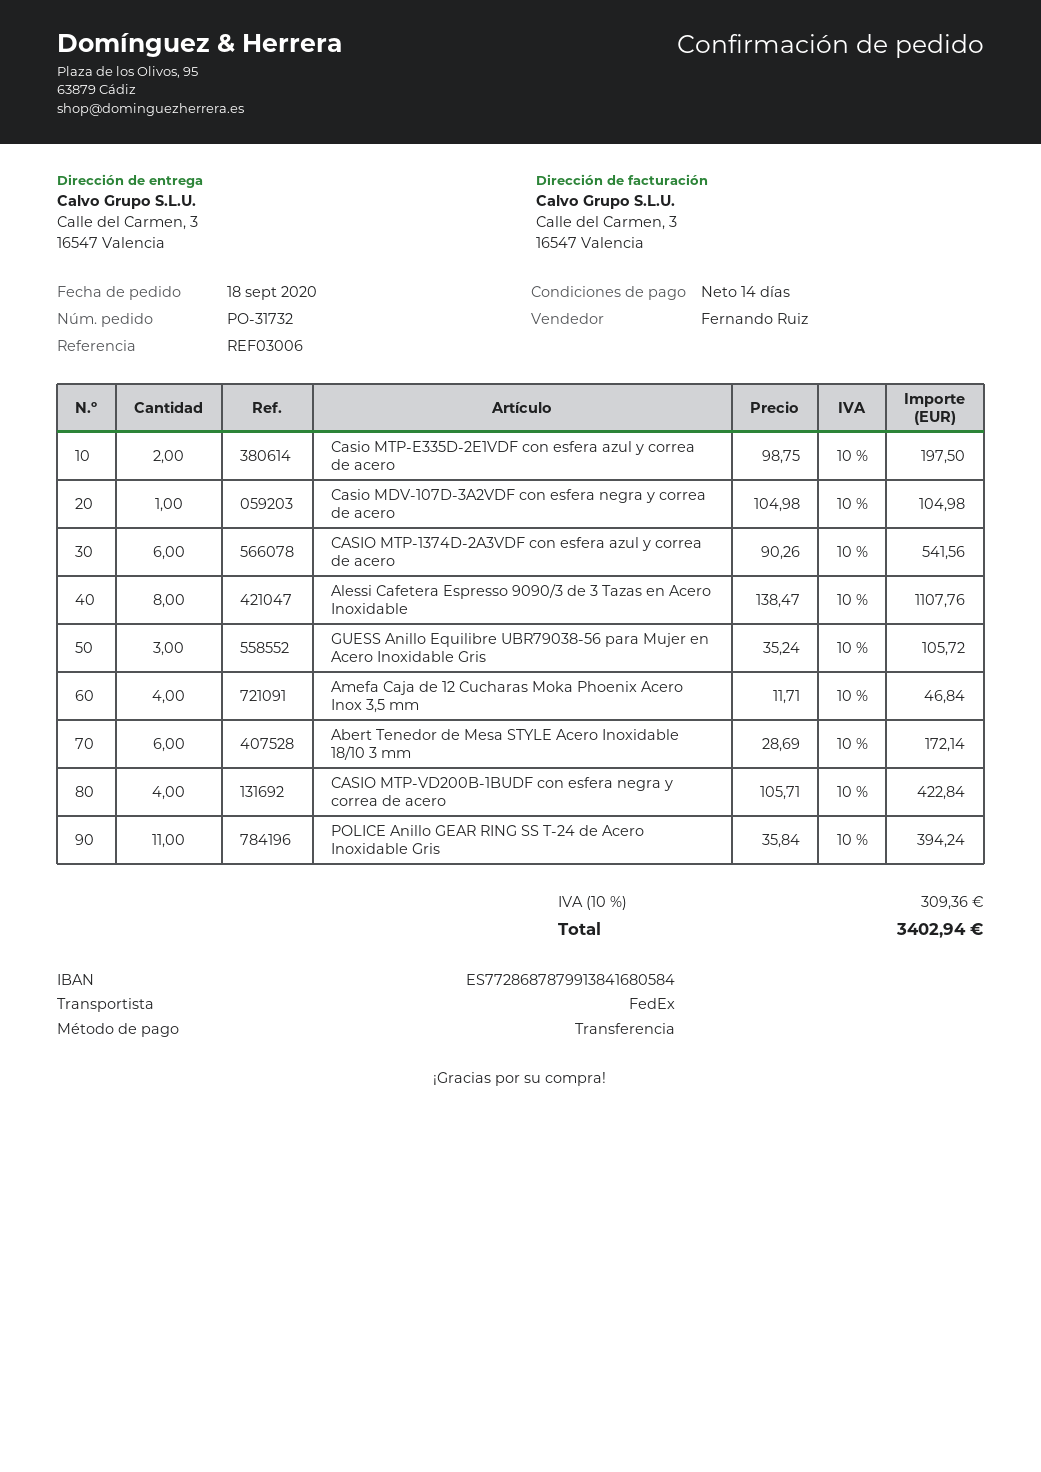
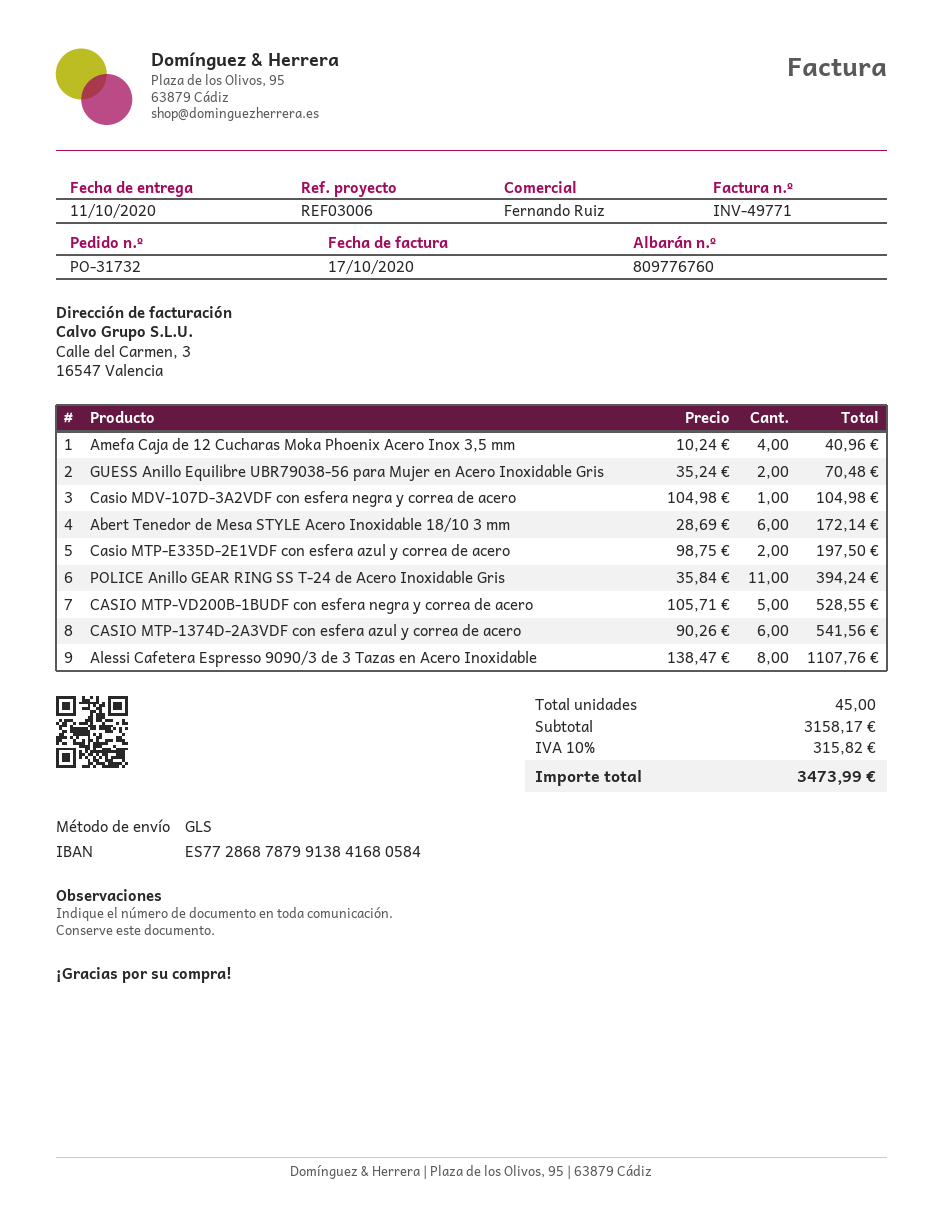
shipping method: FedEx -> GLS
GUESS Anillo Equilibre UBR79038-56 para Mujer en Acero Inoxidable Gris: 3 x 35.24 = 105.72 -> 2 x 35.24 = 70.48
Amefa Caja de 12 Cucharas Moka Phoenix Acero Inox 3,5 mm: 4 x 11.71 = 46.84 -> 4 x 10.24 = 40.96
CASIO MTP-VD200B-1BUDF con esfera negra y correa de acero: 4 x 105.71 = 422.84 -> 5 x 105.71 = 528.55
tax: 10% = 309.36 -> 10% = 315.82
total: 3402.94 -> 3473.99

